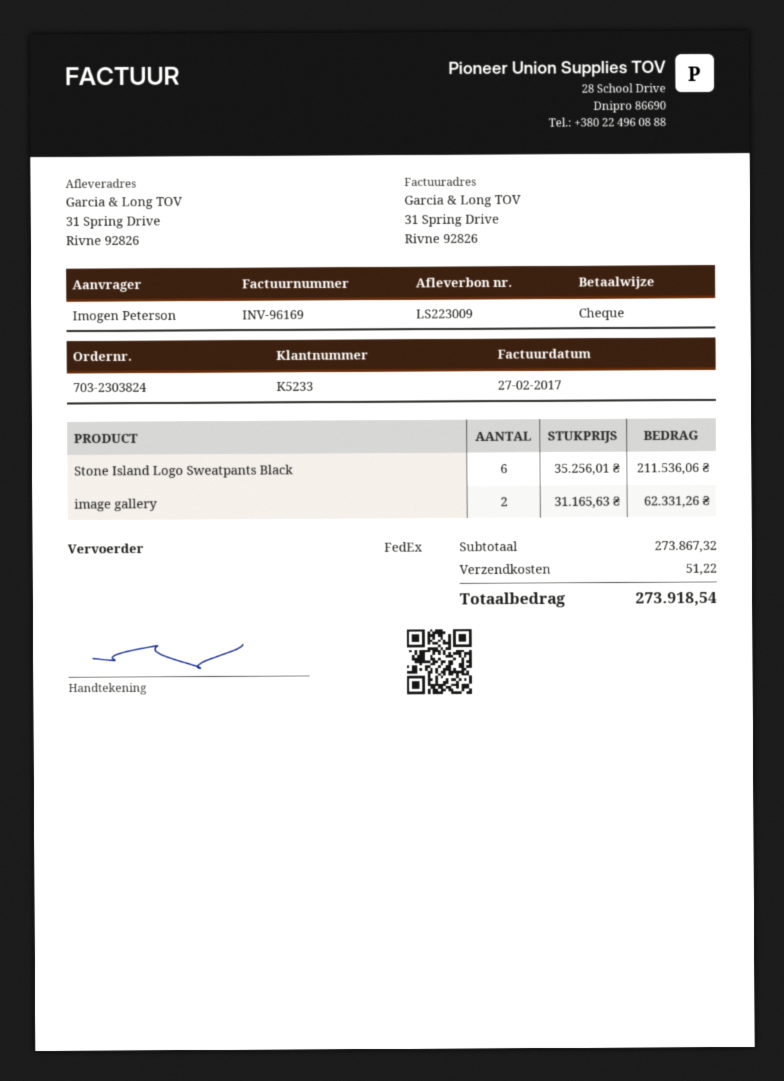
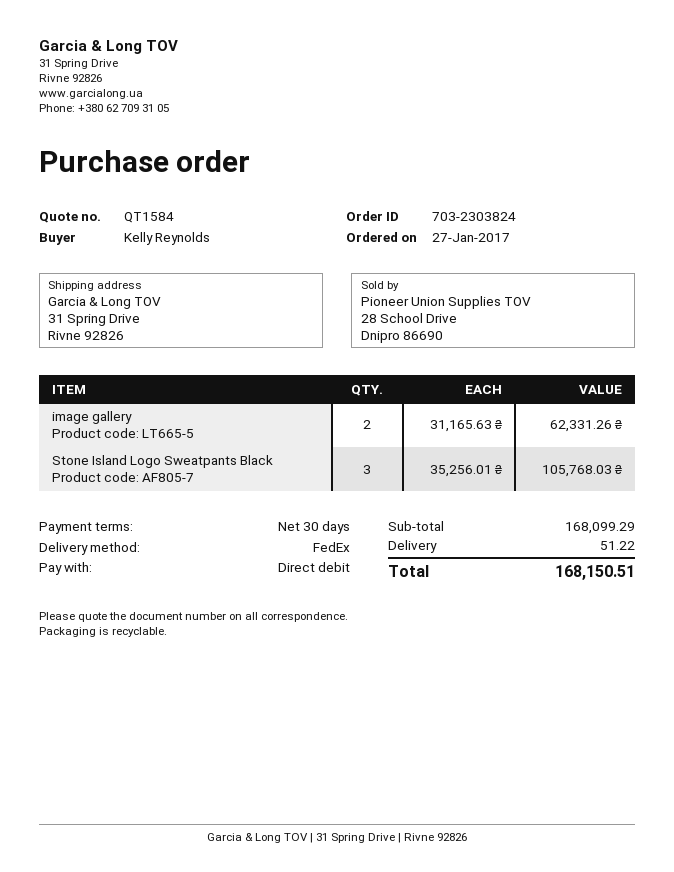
ordered by: Imogen Peterson -> Kelly Reynolds
payment method: cheque -> direct debit
Stone Island Logo Sweatpants Black: 6 x 35256.01 = 211536.06 -> 3 x 35256.01 = 105768.03
subtotal: 273867.32 -> 168099.29
total: 273918.54 -> 168150.51

